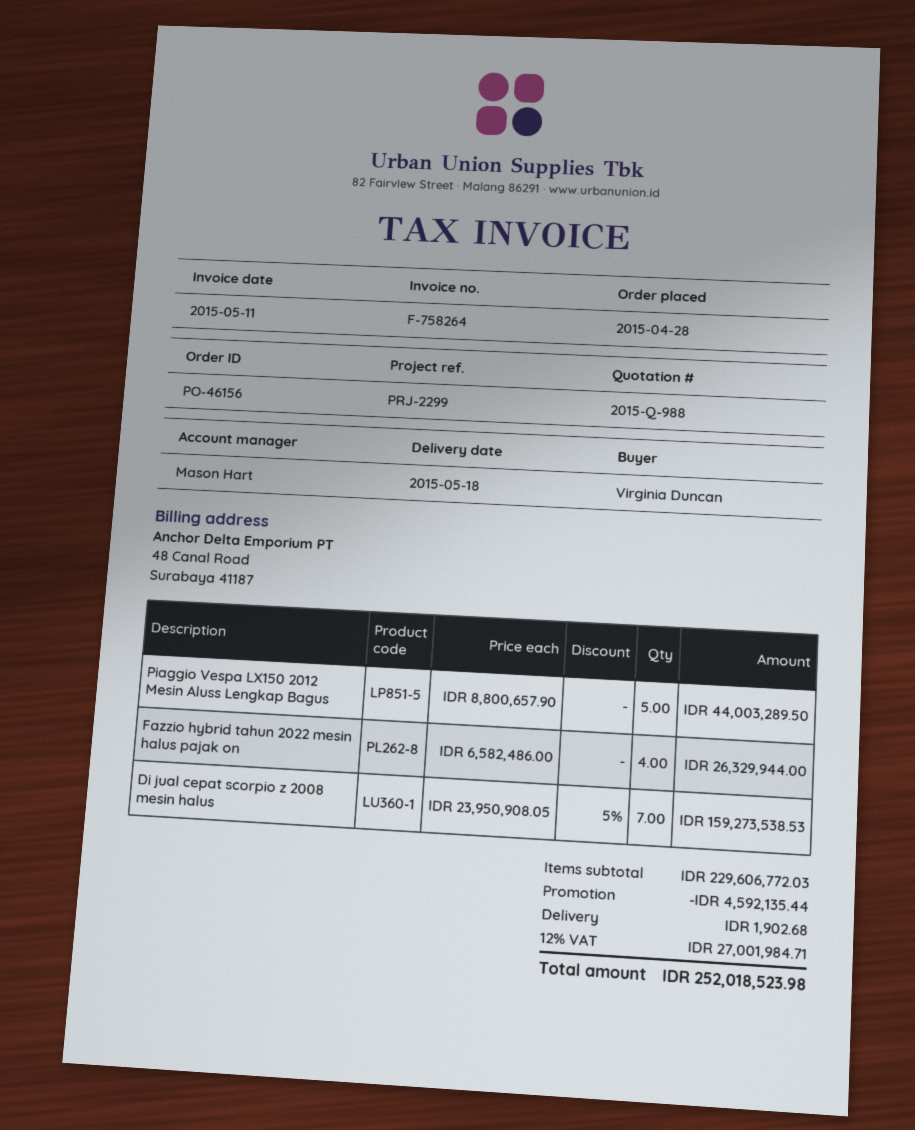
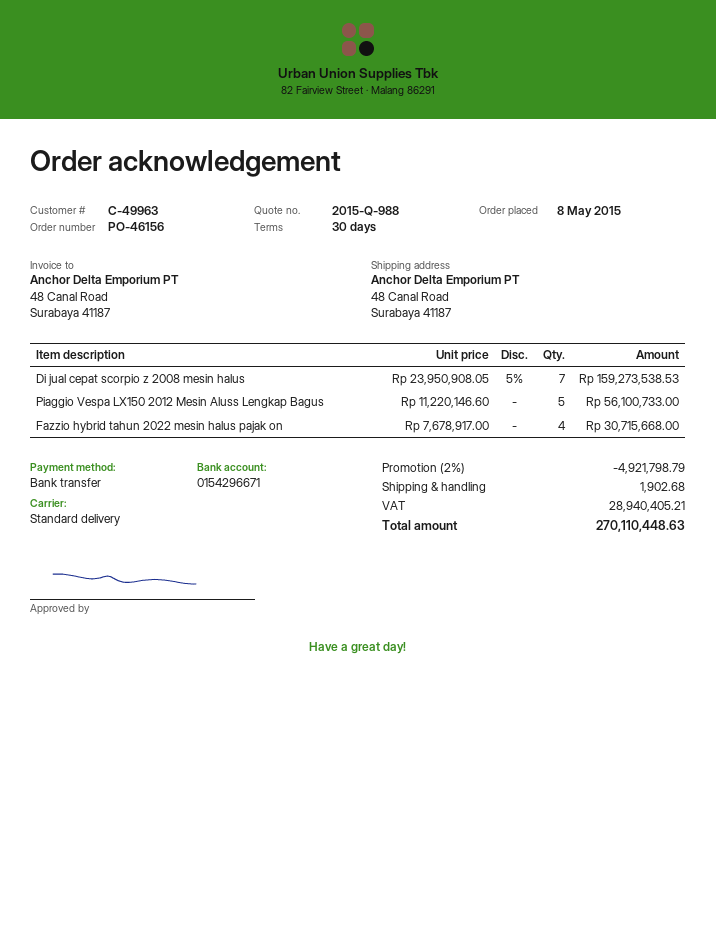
order date: 2015-04-28 -> 2015-05-08
Piaggio Vespa LX150 2012 Mesin Aluss Lengkap Bagus: 5 x 8800657.90 = 44003289.50 -> 5 x 11220146.60 = 56100733.00
Fazzio hybrid tahun 2022 mesin halus pajak on: 4 x 6582486.00 = 26329944.00 -> 4 x 7678917.00 = 30715668.00
discount: 4592135.44 -> 4921798.79
tax: 27001984.71 -> 28940405.21
total: 252018523.98 -> 270110448.63

